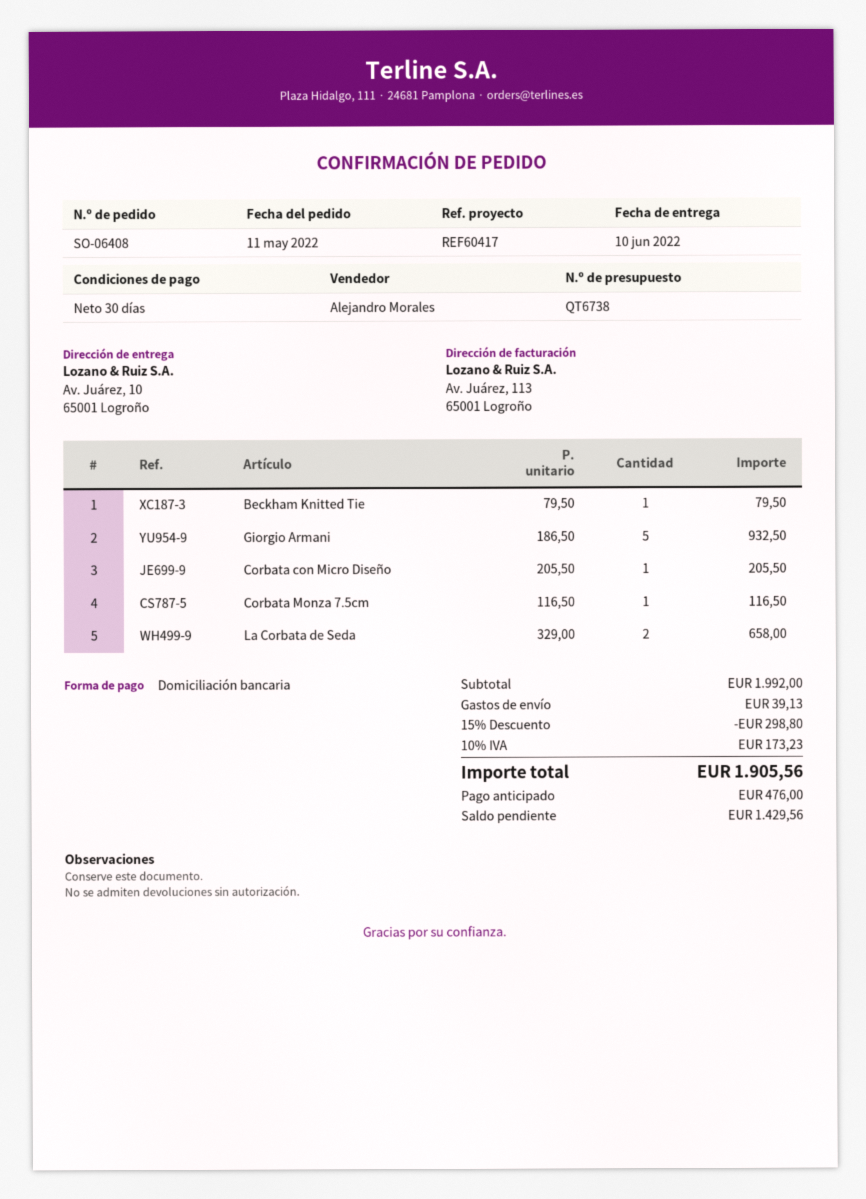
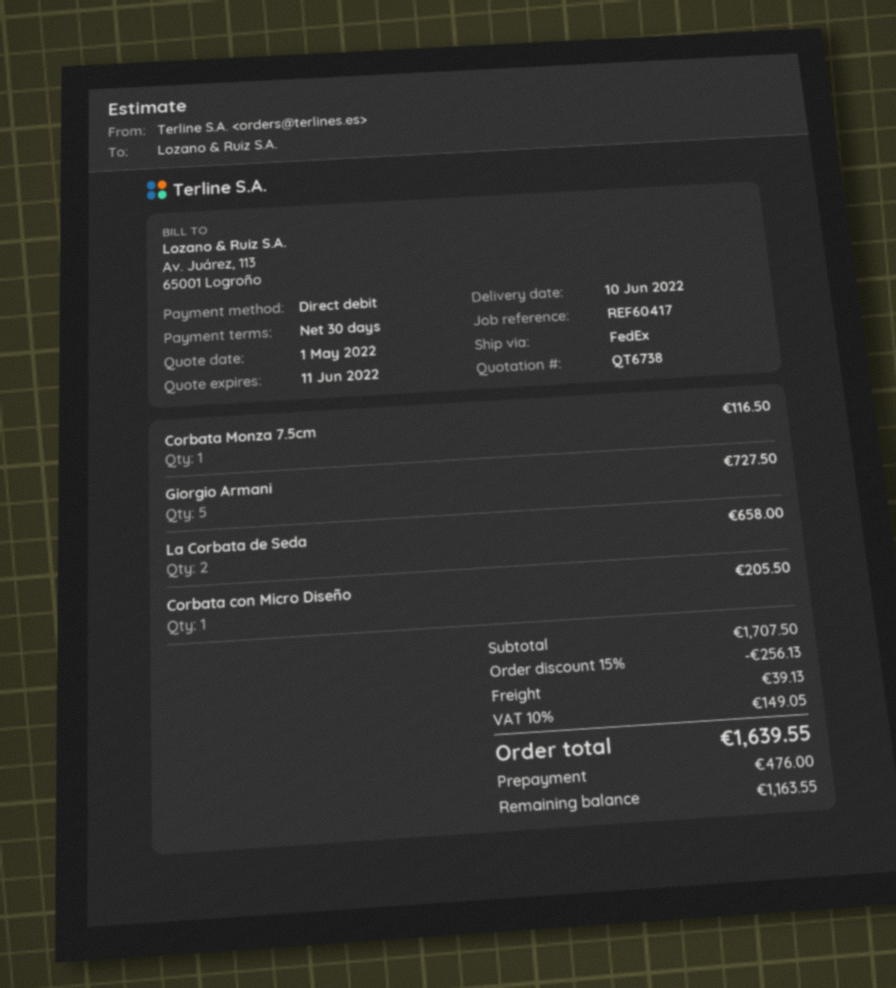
Beckham Knitted Tie: 1 for 79.50 -> none
Giorgio Armani: 5 for 932.50 -> 5 for 727.50
subtotal: 1992.00 -> 1707.50
discount: 15% = 298.80 -> 15% = 256.13
tax: 10% = 173.23 -> 10% = 149.05
total: 1905.56 -> 1639.55
balance: 1429.56 -> 1163.55

